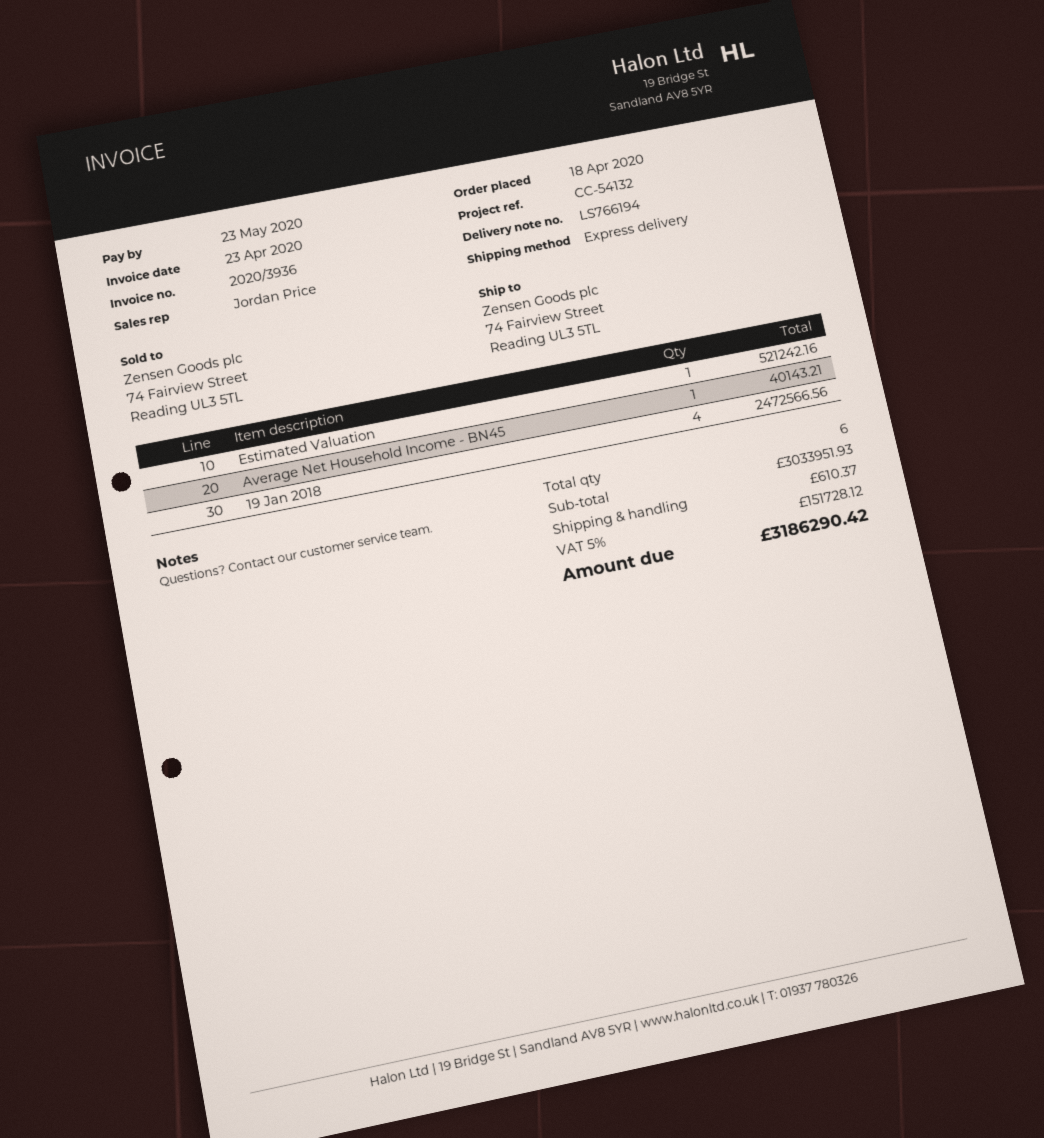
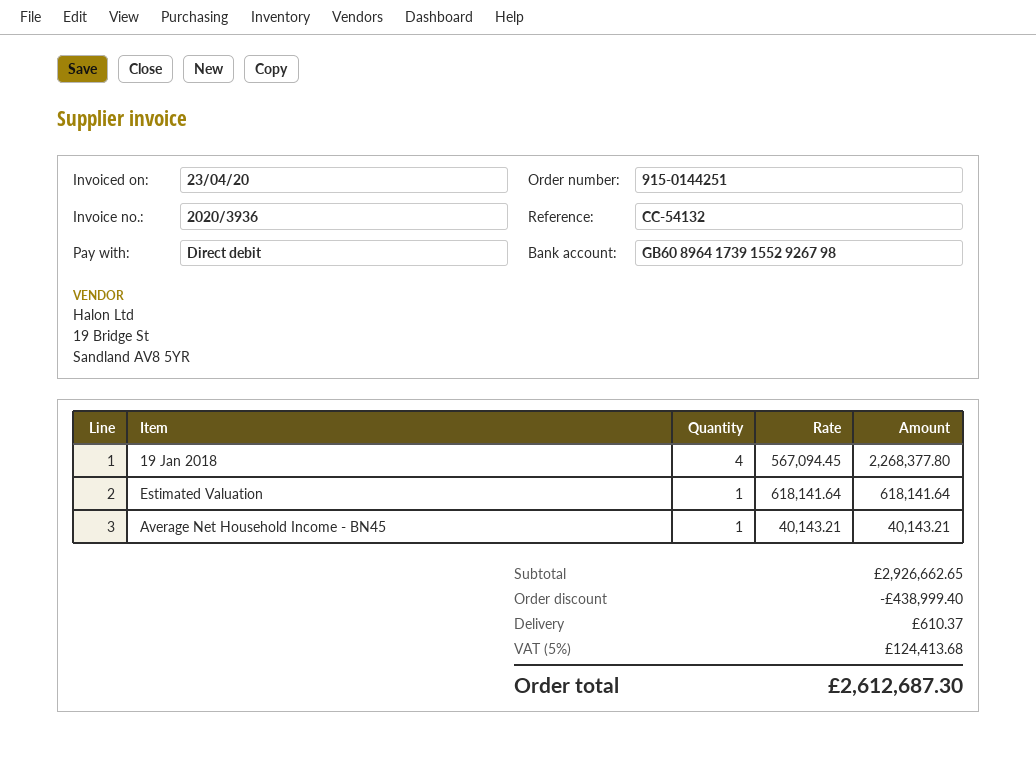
Estimated Valuation: 1 for 521242.16 -> 1 for 618141.64
19 Jan 2018: 4 for 2472566.56 -> 4 for 2268377.80
subtotal: 3033951.93 -> 2926662.65
discount: none -> 438999.40
tax: 5% = 151728.12 -> 5% = 124413.68
total: 3186290.42 -> 2612687.30

